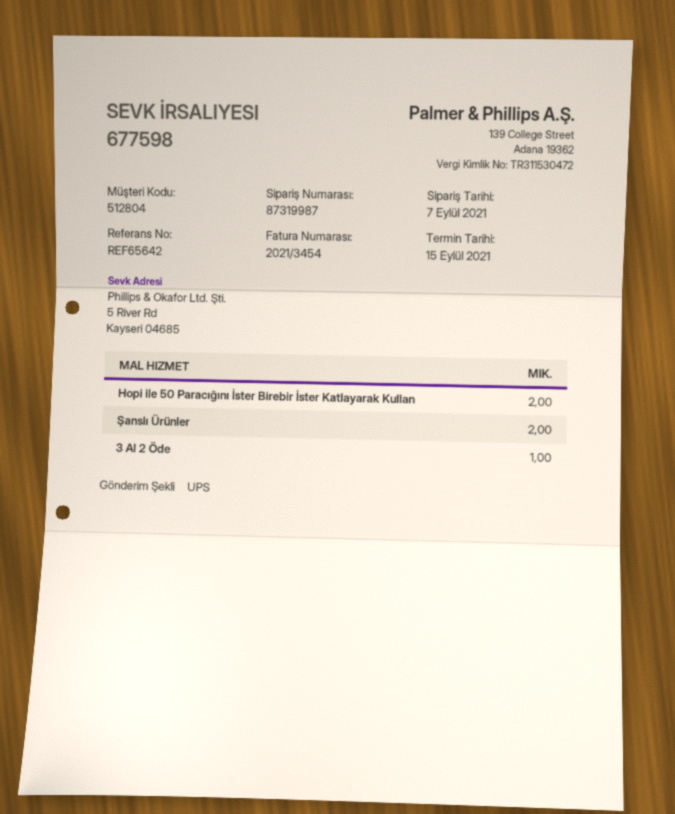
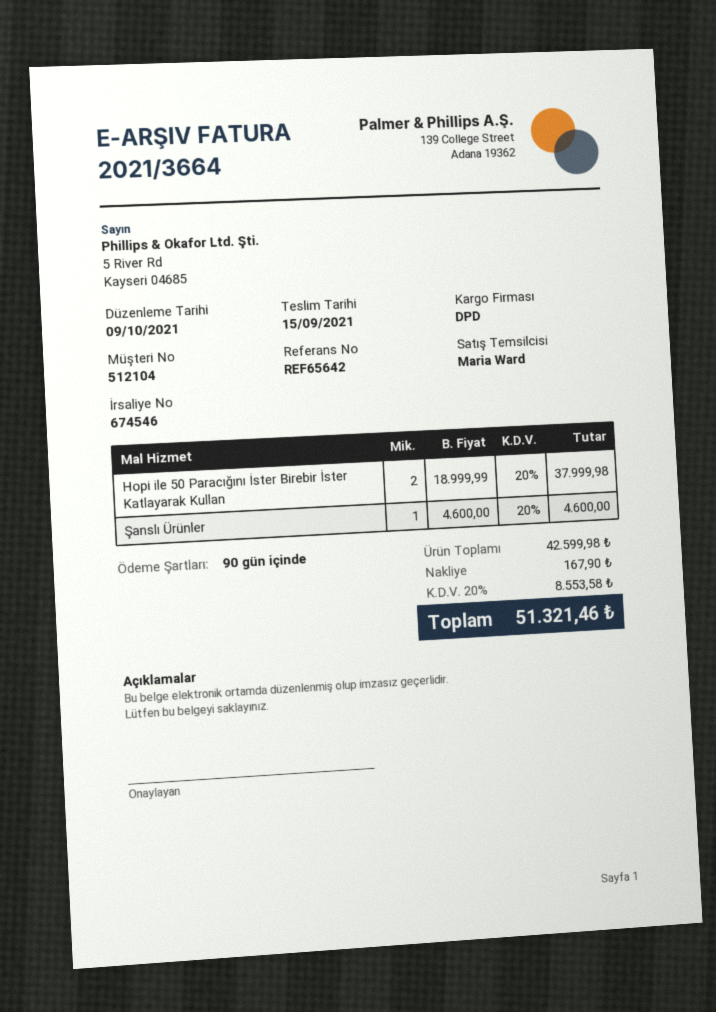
delivery note number: 677598 -> 674546
invoice number: 2021/3454 -> 2021/3664
customer number: 512804 -> 512104
shipping method: UPS -> DPD
Şanslı Ürünler: 2 -> 1
3 Al 2 Öde: 1 -> none

